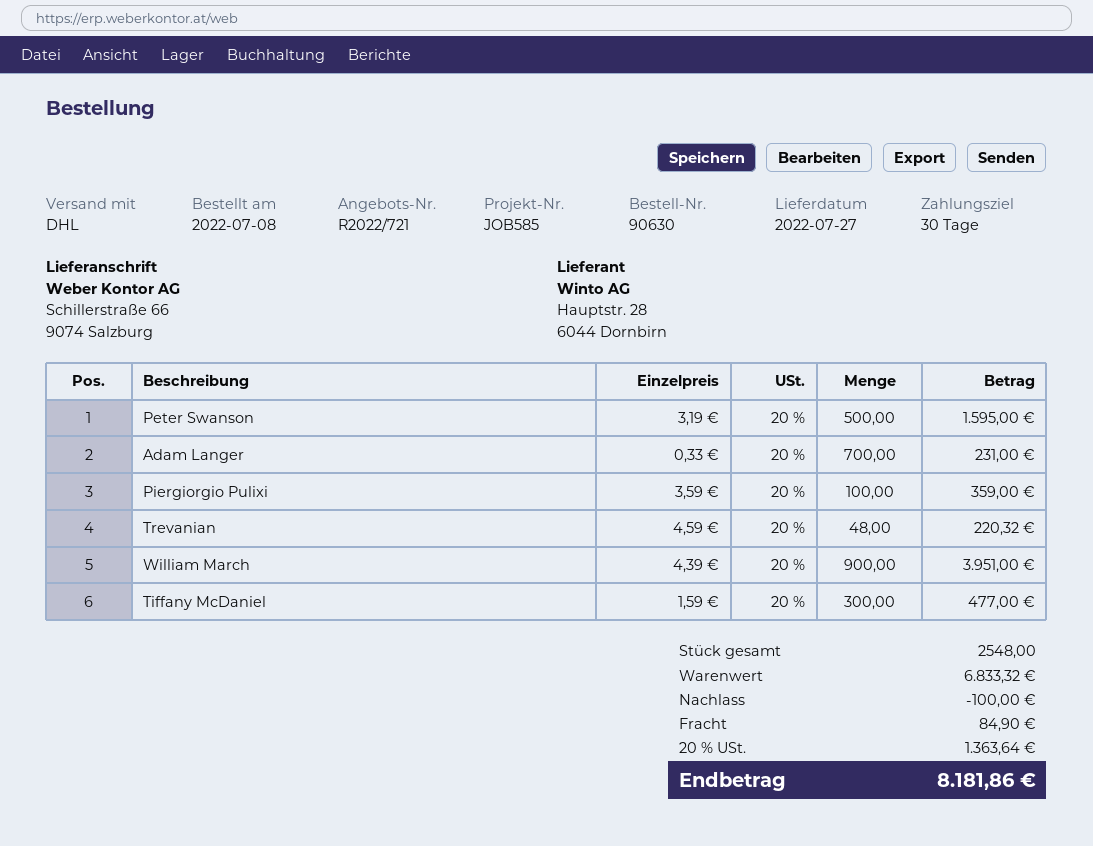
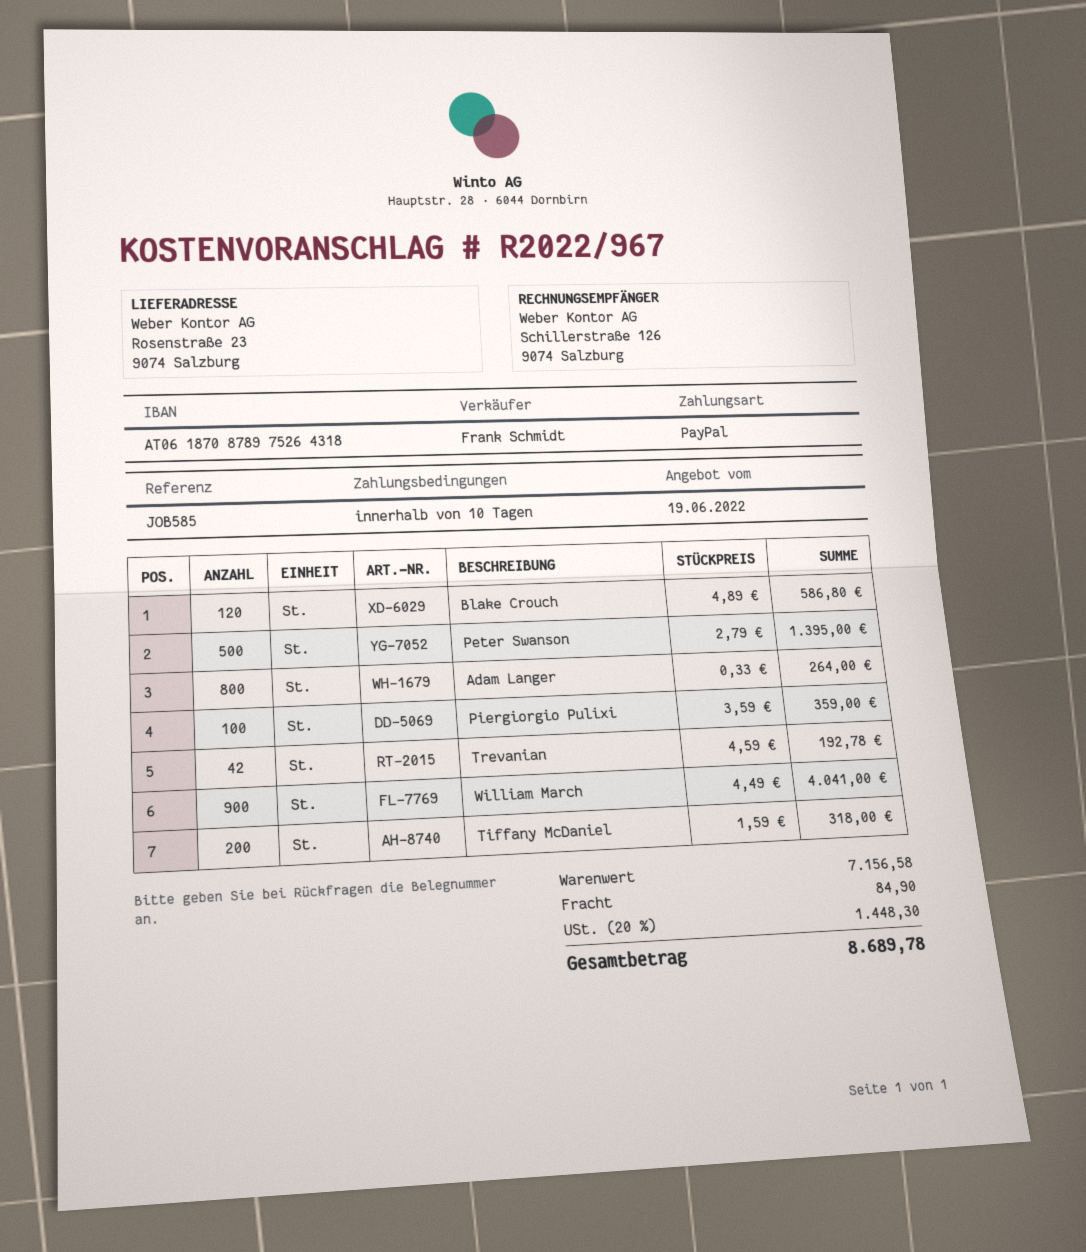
quote number: R2022/721 -> R2022/967
payment terms: 30 days -> 10 days
ship to: Schillerstraße 66, 9074 Salzburg -> Rosenstraße 23, 9074 Salzburg
Peter Swanson: 500 x 3.19 = 1595.00 -> 500 x 2.79 = 1395.00
Adam Langer: 700 x 0.33 = 231.00 -> 800 x 0.33 = 264.00
Trevanian: 48 x 4.59 = 220.32 -> 42 x 4.59 = 192.78
William March: 900 x 4.39 = 3951.00 -> 900 x 4.49 = 4041.00
Tiffany McDaniel: 300 x 1.59 = 477.00 -> 200 x 1.59 = 318.00
Blake Crouch: none -> 120 x 4.89 = 586.80
subtotal: 6833.32 -> 7156.58
discount: 100.00 -> none
tax: 20% = 1363.64 -> 20% = 1448.30
total: 8181.86 -> 8689.78

